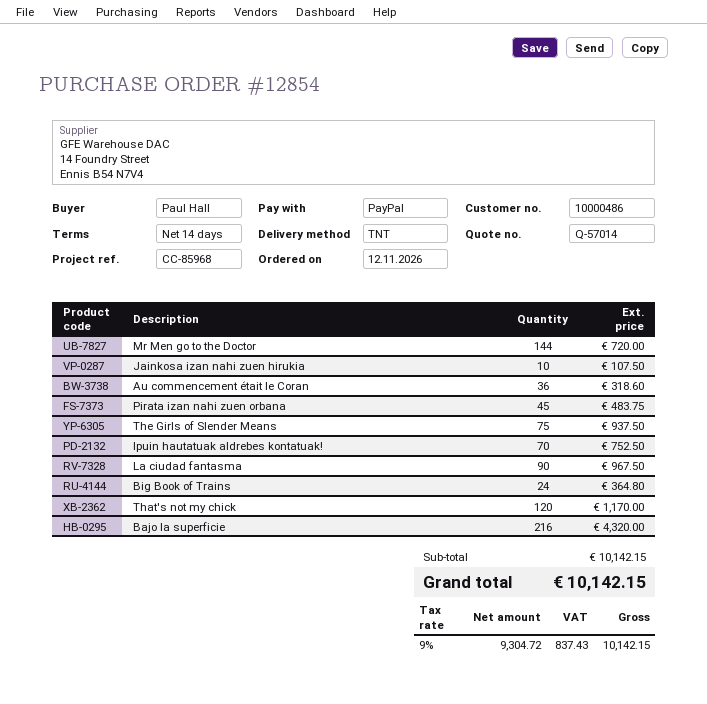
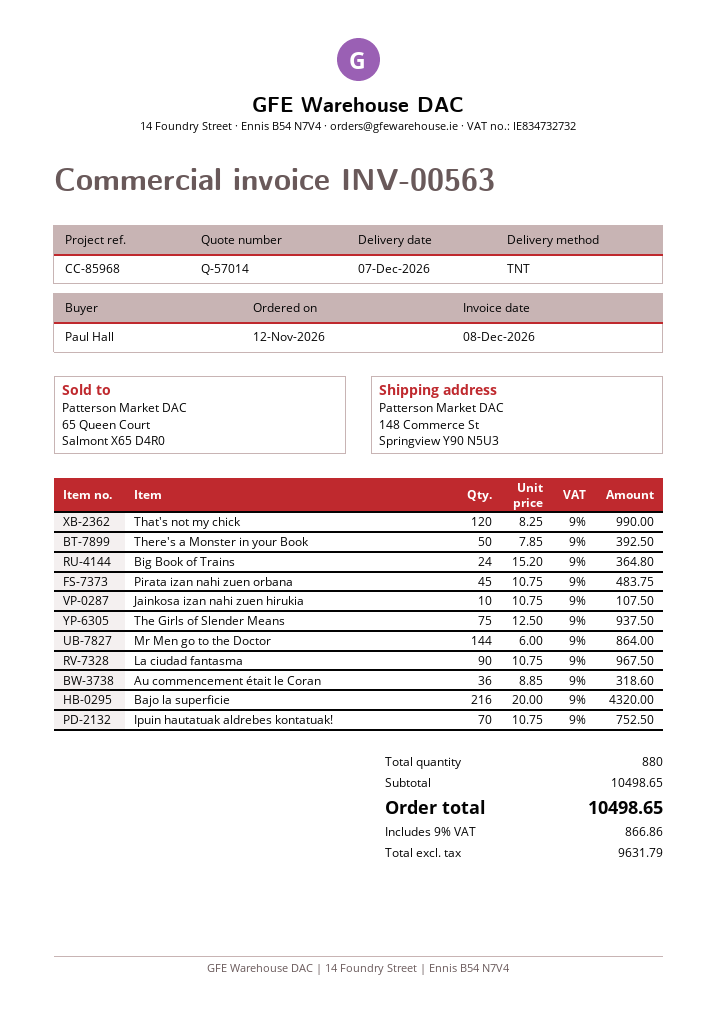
Mr Men go to the Doctor: 144 for 720.00 -> 144 for 864.00
That's not my chick: 120 for 1170.00 -> 120 for 990.00
There's a Monster in your Book: none -> 50 for 392.50
subtotal: 10142.15 -> 10498.65
net: 9304.72 -> 9631.79
tax: 9% = 837.43 -> 9% = 866.86
total: 10142.15 -> 10498.65

